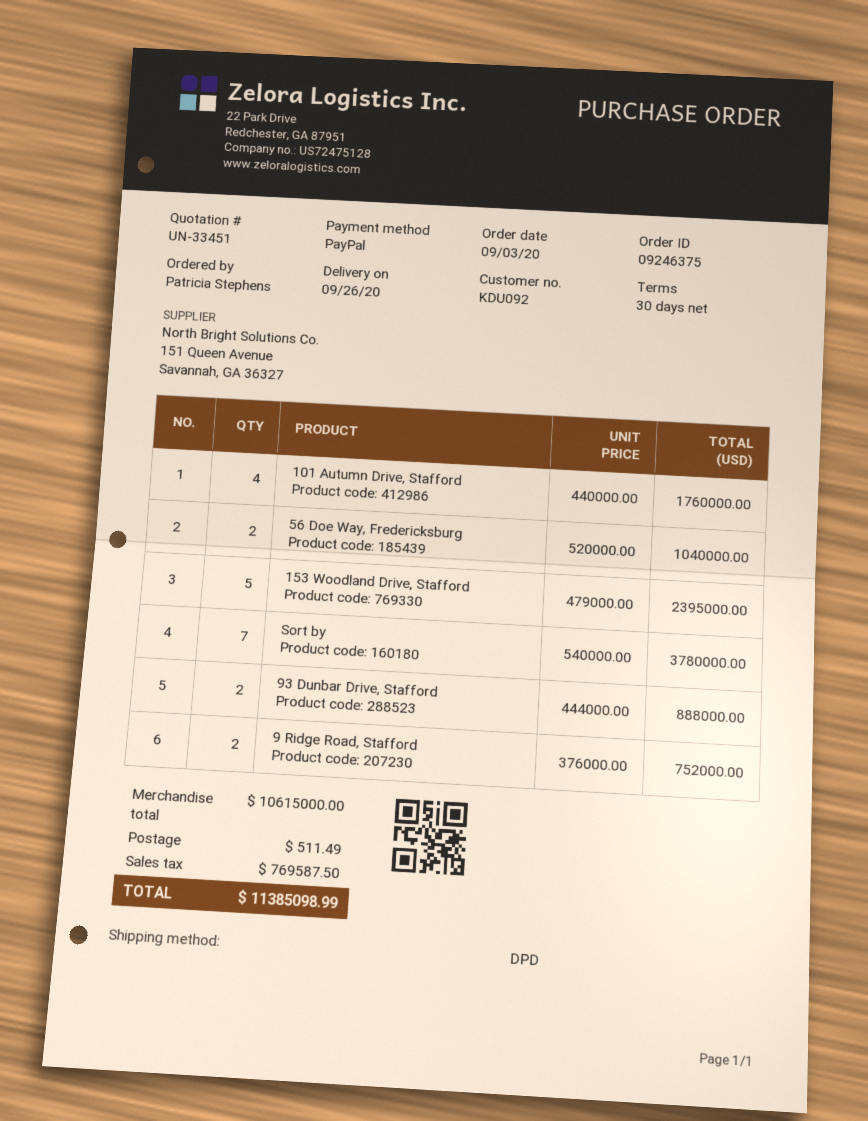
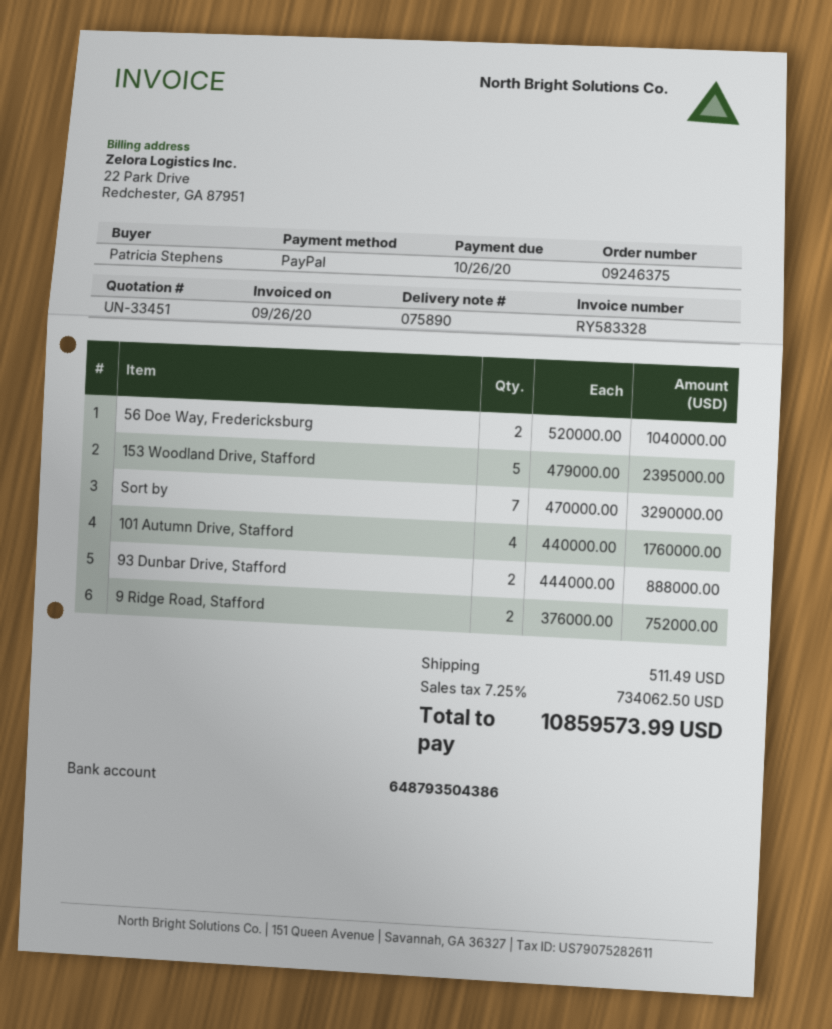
Sort by: 7 x 540000.00 = 3780000.00 -> 7 x 470000.00 = 3290000.00
tax: 769587.50 -> 734062.50
total: 11385098.99 -> 10859573.99

